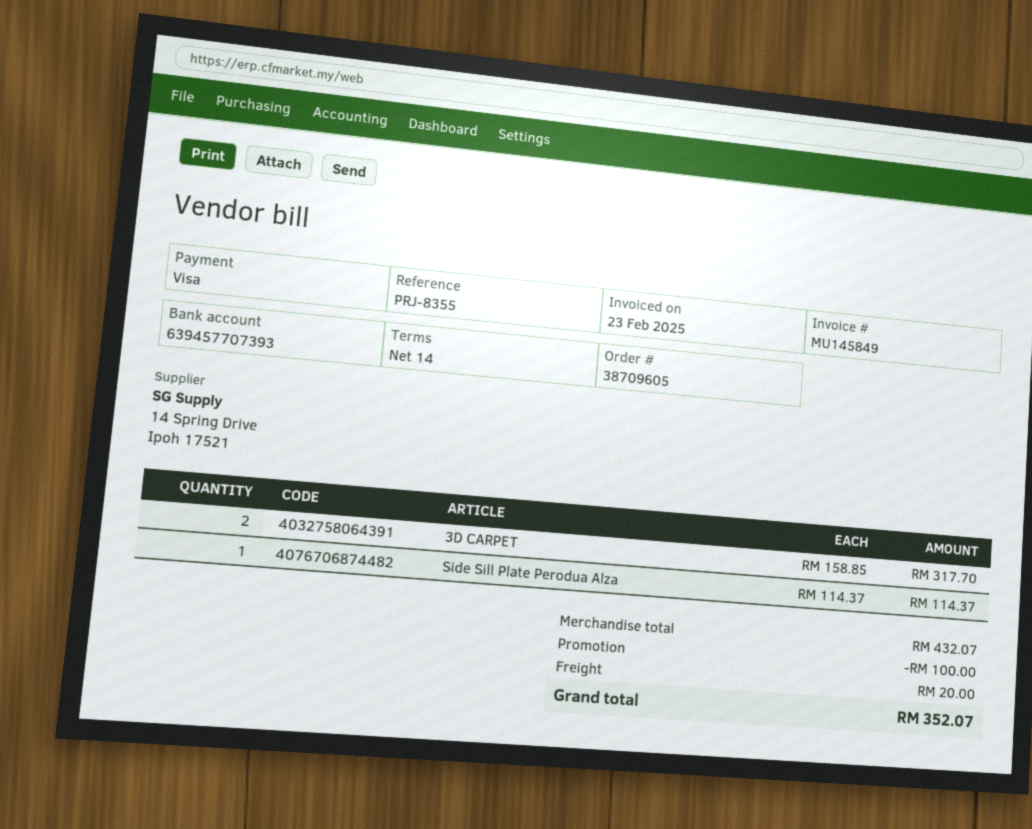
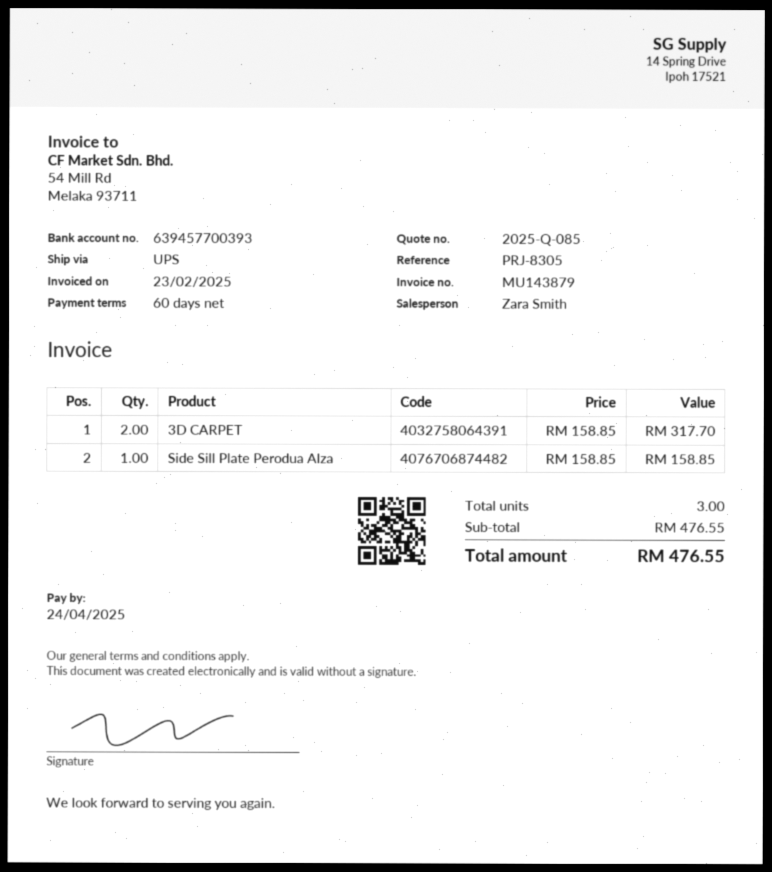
invoice number: MU145849 -> MU143879
payment terms: 14 days -> 60 days
reference: PRJ-8355 -> PRJ-8305
bank account: 639457707393 -> 639457700393
Side Sill Plate Perodua Alza: 1 x 114.37 = 114.37 -> 1 x 158.85 = 158.85
subtotal: 432.07 -> 476.55
discount: 100.00 -> none
shipping: 20.00 -> none
total: 352.07 -> 476.55

